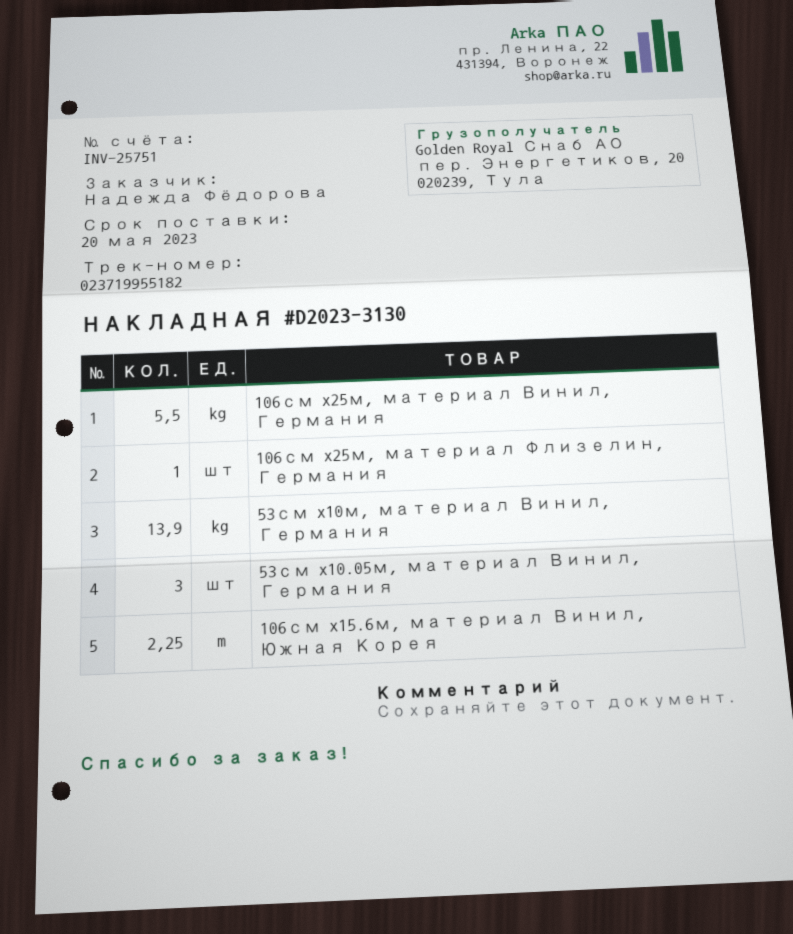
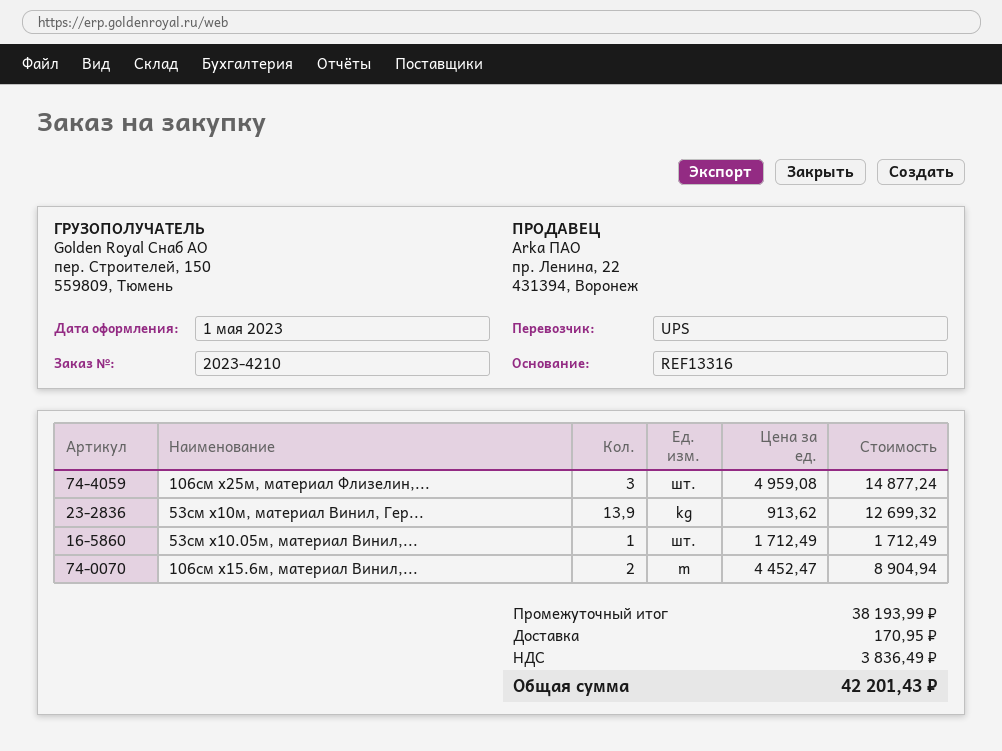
ship to: пер. Энергетиков, 20, 020239, Тула -> пер. Строителей, 150, 559809, Тюмень
106см x25м, материал Винил, Германия: 5.5 -> none
106см x25м, материал Флизелин, Германия: 1 -> 3
53см x10.05м, материал Винил, Германия: 3 -> 1
106см x15.6м, материал Винил, Южная Корея: 2.25 -> 2

